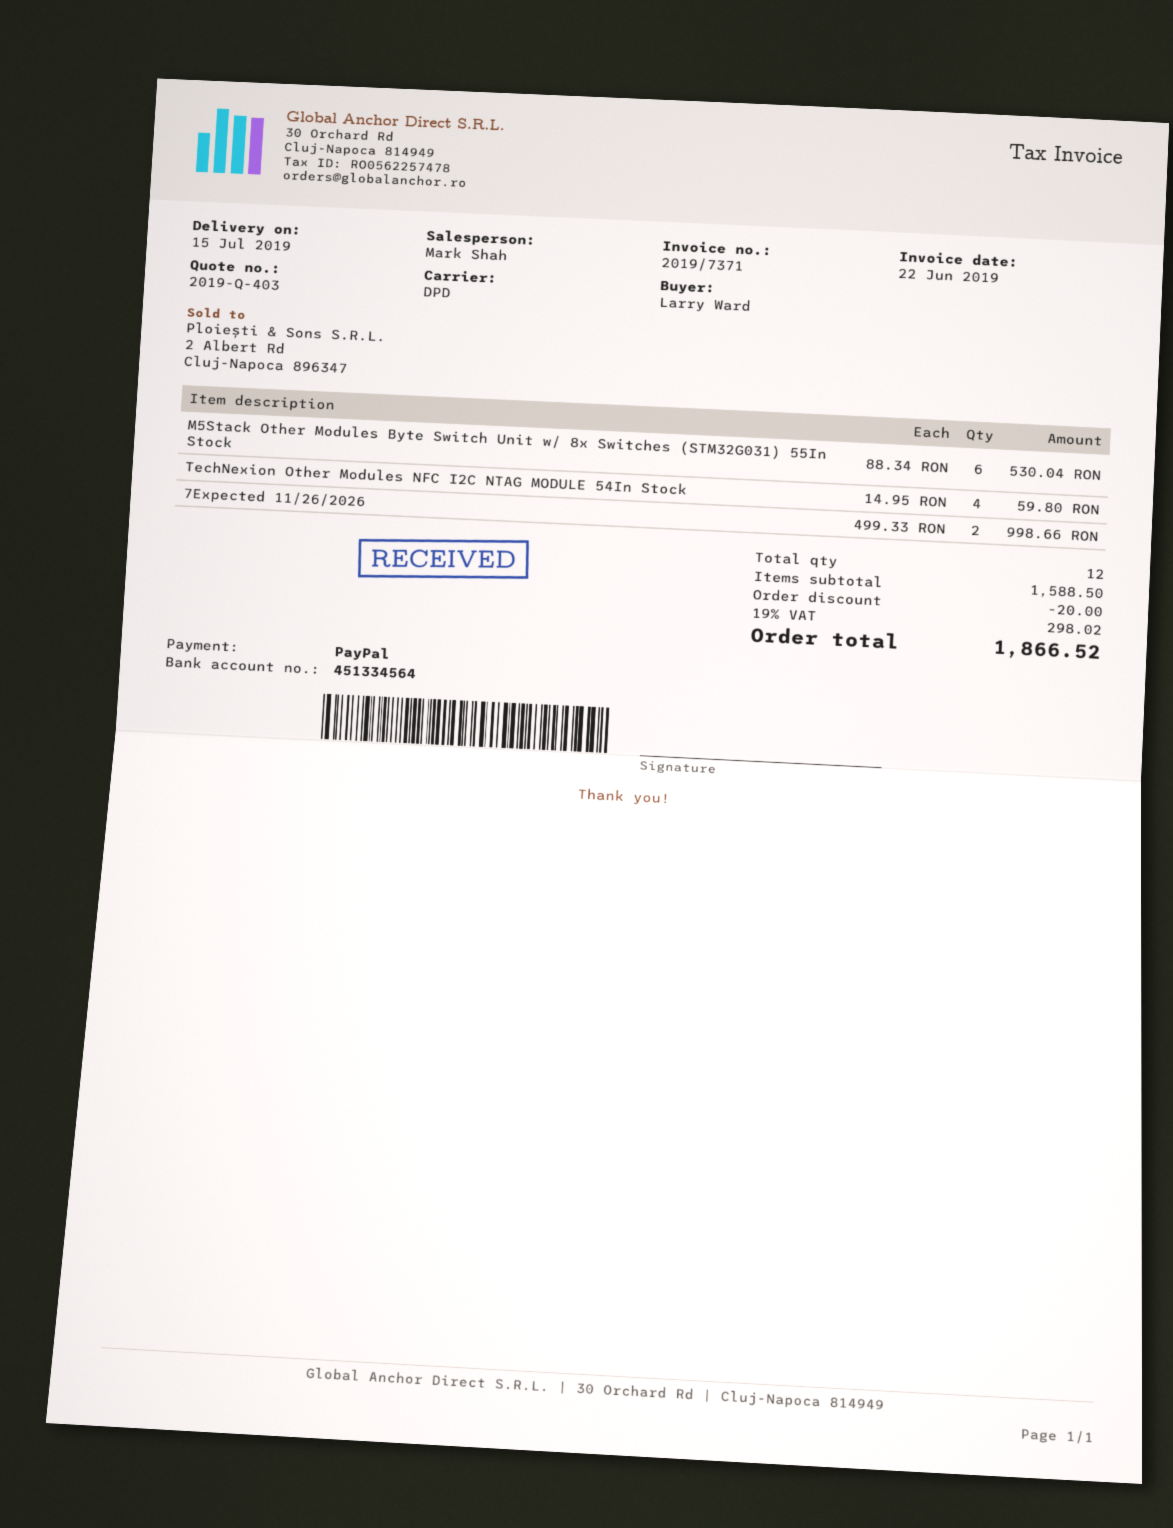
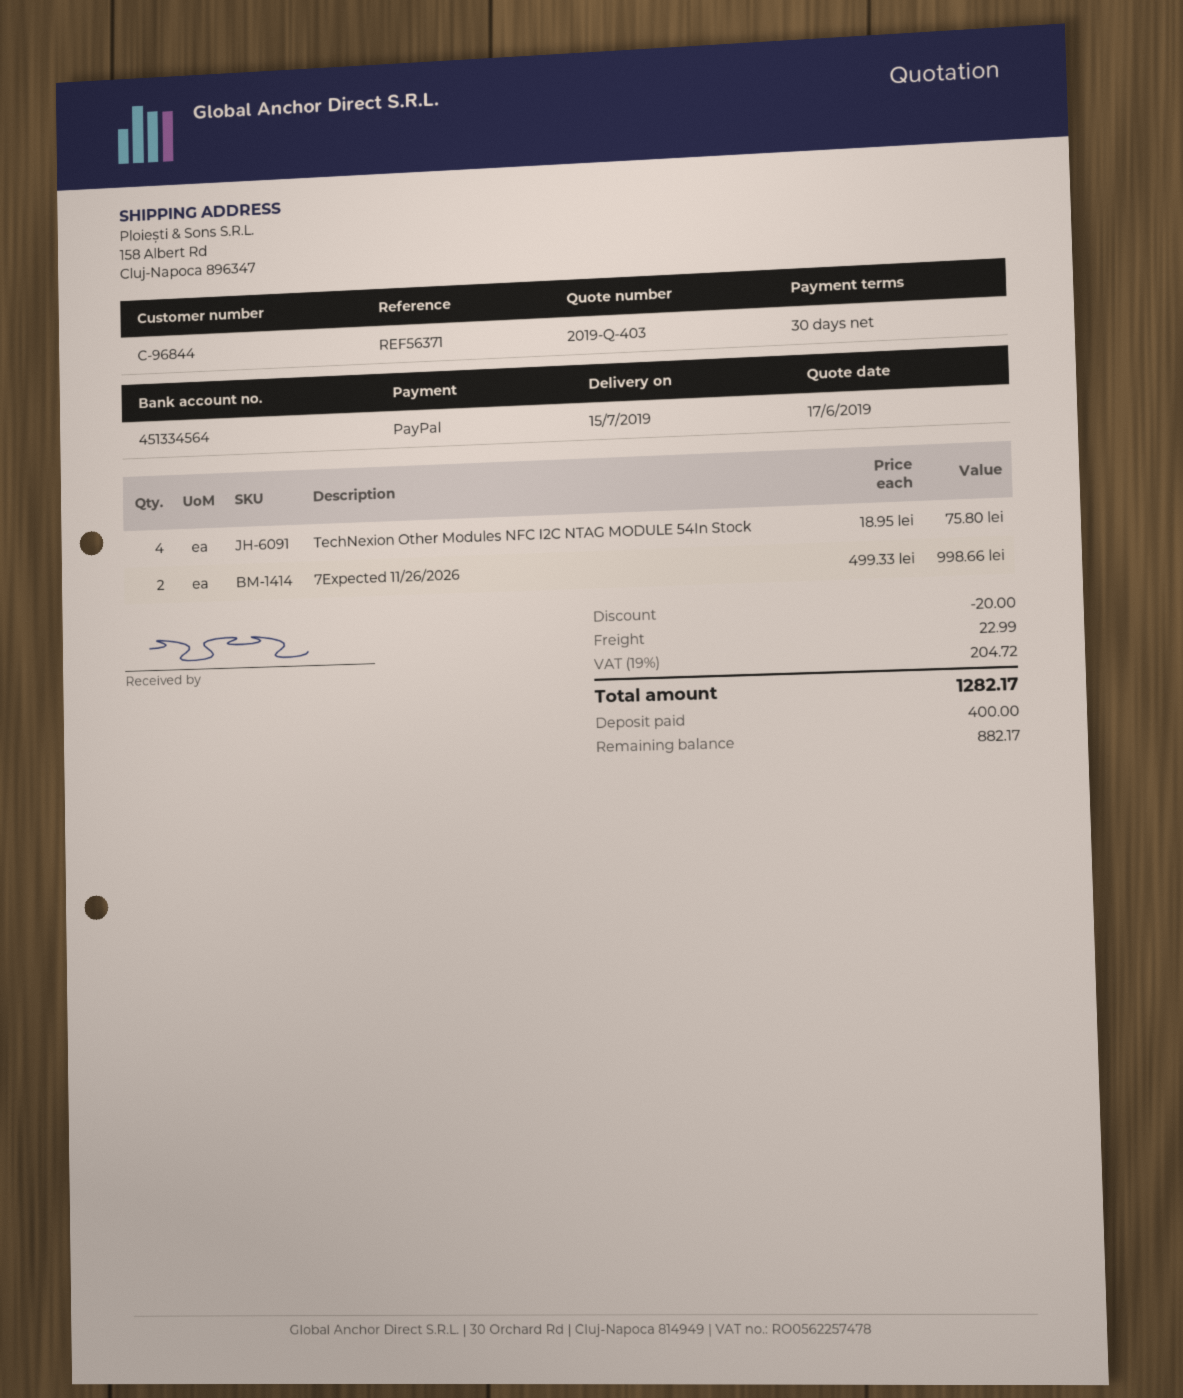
M5Stack Other Modules Byte Switch Unit w/ 8x Switches (STM32G031) 55In Stock: 6 x 88.34 = 530.04 -> none
TechNexion Other Modules NFC I2C NTAG MODULE 54In Stock: 4 x 14.95 = 59.80 -> 4 x 18.95 = 75.80
shipping: none -> 22.99
tax: 19% = 298.02 -> 19% = 204.72
total: 1866.52 -> 1282.17

